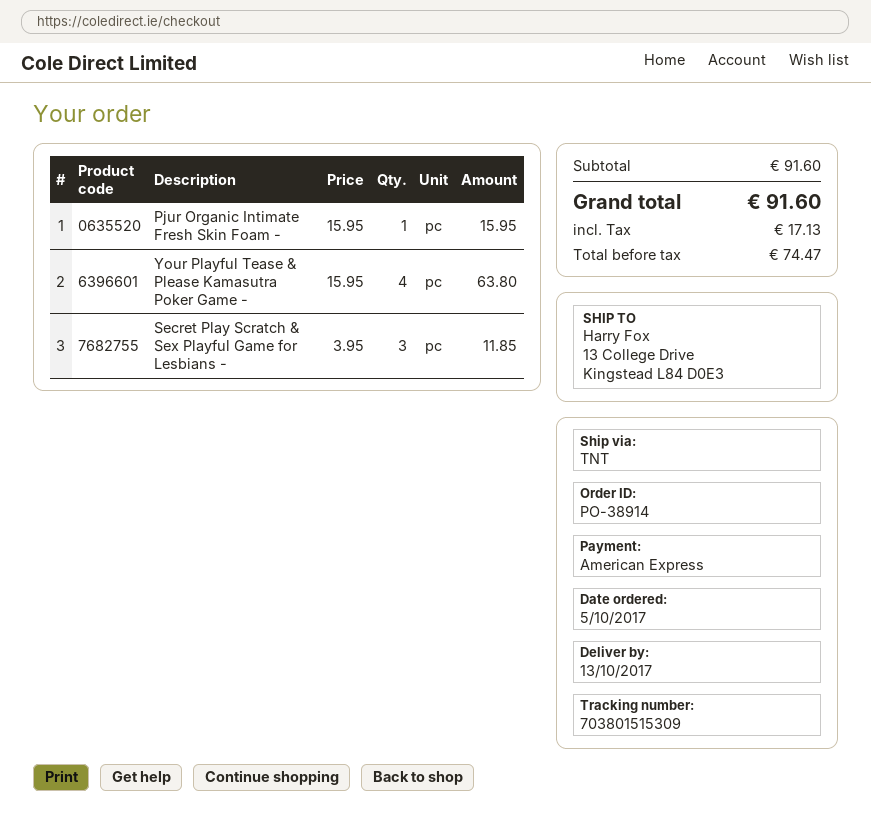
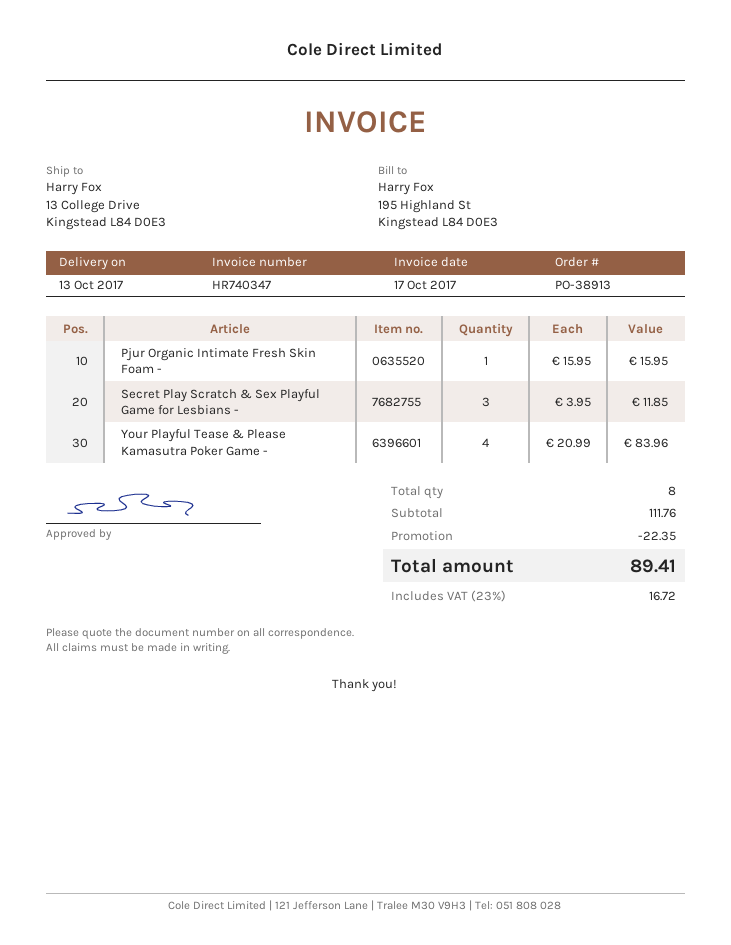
order number: PO-38914 -> PO-38913
Your Playful Tease & Please Kamasutra Poker Game -: 4 x 15.95 = 63.80 -> 4 x 20.99 = 83.96
subtotal: 91.60 -> 111.76
discount: none -> 22.35
tax: 17.13 -> 16.72
total: 91.60 -> 89.41

